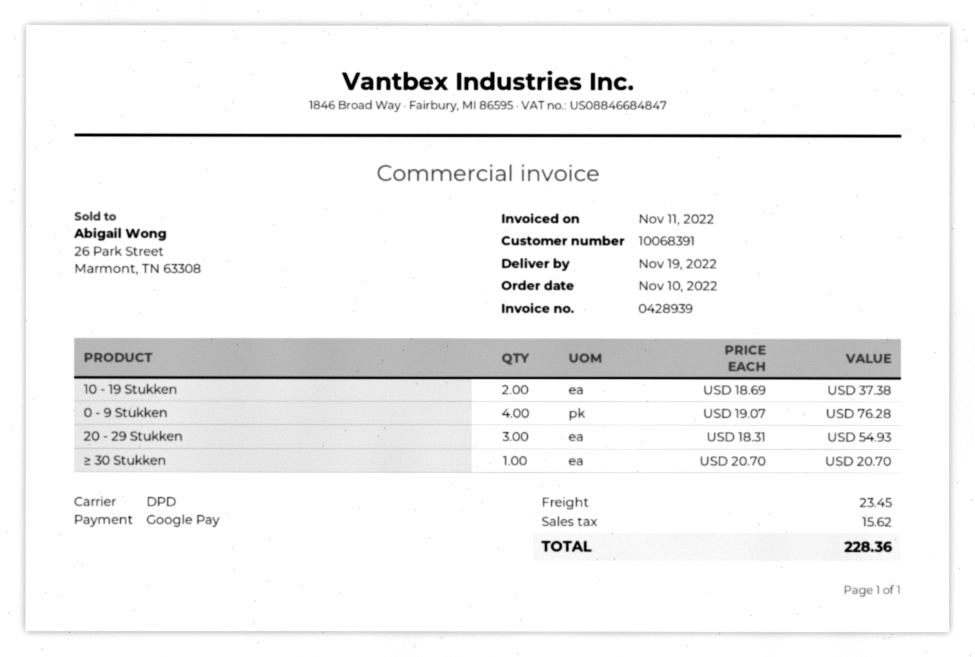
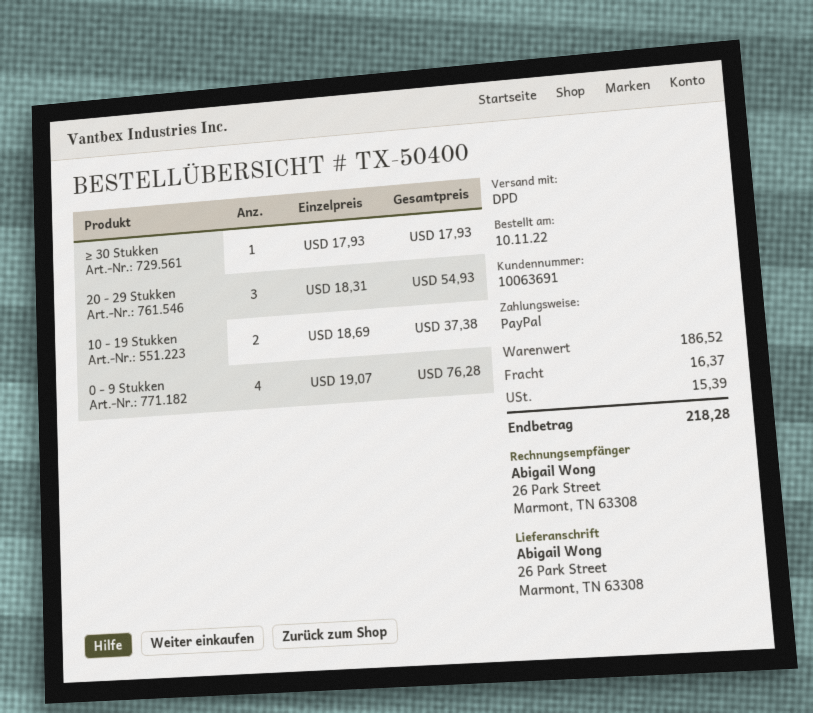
customer number: 10068391 -> 10063691
payment method: Google Pay -> PayPal
≥ 30 Stukken: 1 x 20.70 = 20.70 -> 1 x 17.93 = 17.93
shipping: 23.45 -> 16.37
tax: 15.62 -> 15.39
total: 228.36 -> 218.28

